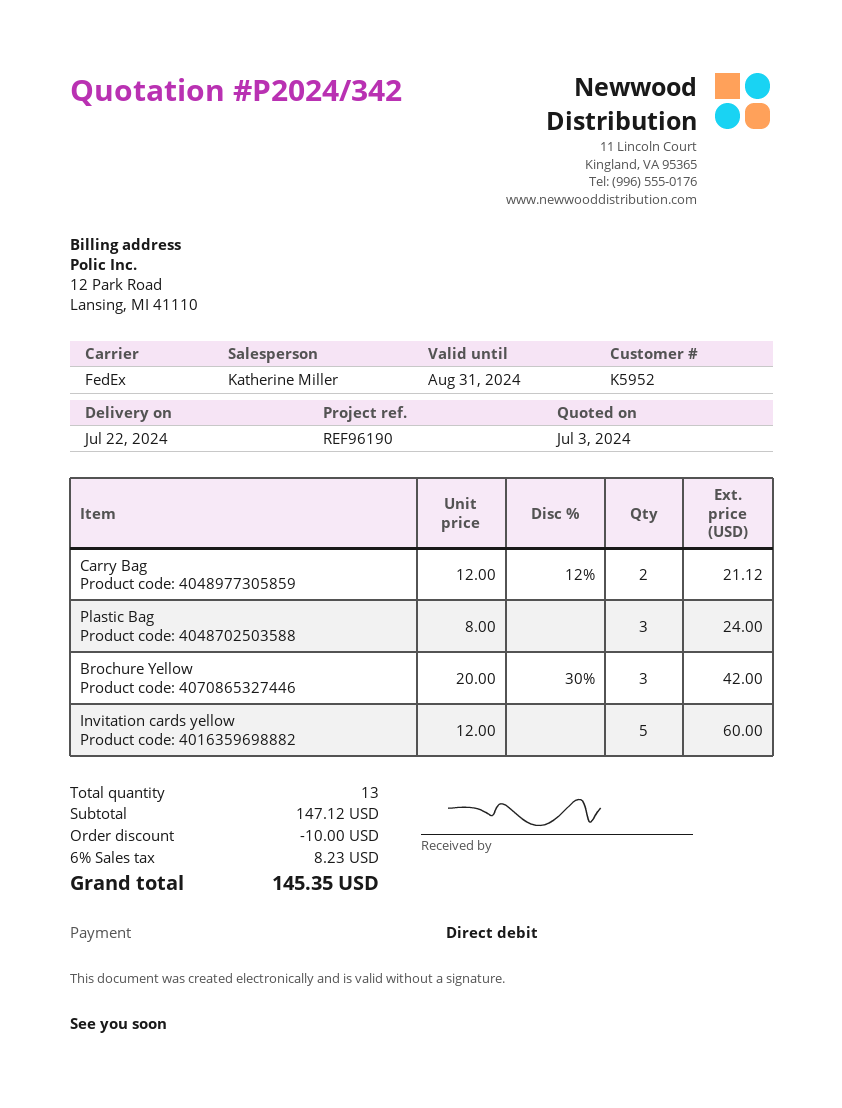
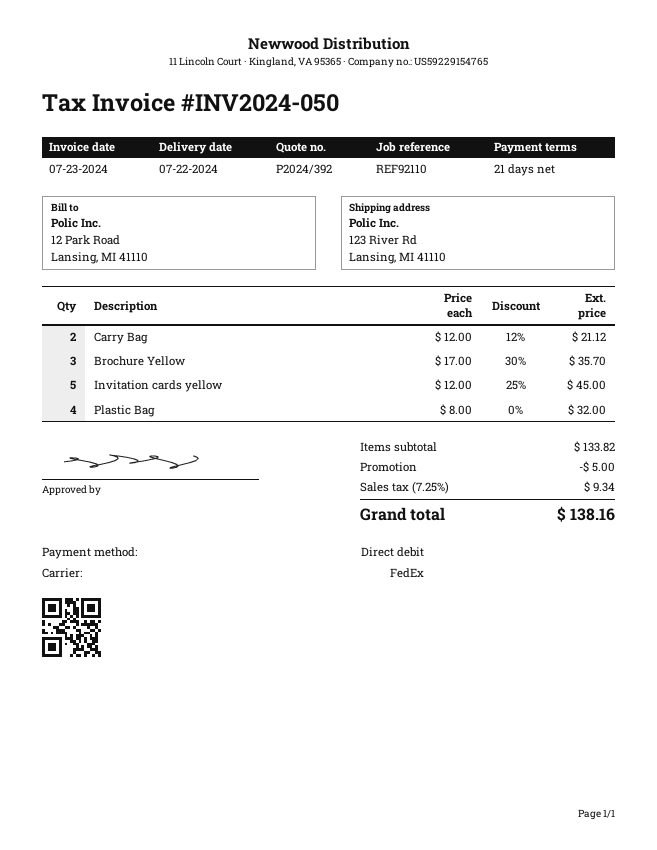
quote number: P2024/342 -> P2024/392
reference: REF96190 -> REF92110
Plastic Bag: 3 x 8.00 = 24.00 -> 4 x 8.00 = 32.00
Brochure Yellow: 3 x 20.00 - 30% = 42.00 -> 3 x 17.00 - 30% = 35.70
Invitation cards yellow: 5 x 12.00 = 60.00 -> 5 x 12.00 - 25% = 45.00
subtotal: 147.12 -> 133.82
discount: 10.00 -> 5.00
tax: 6% = 8.23 -> 7.25% = 9.34
total: 145.35 -> 138.16

